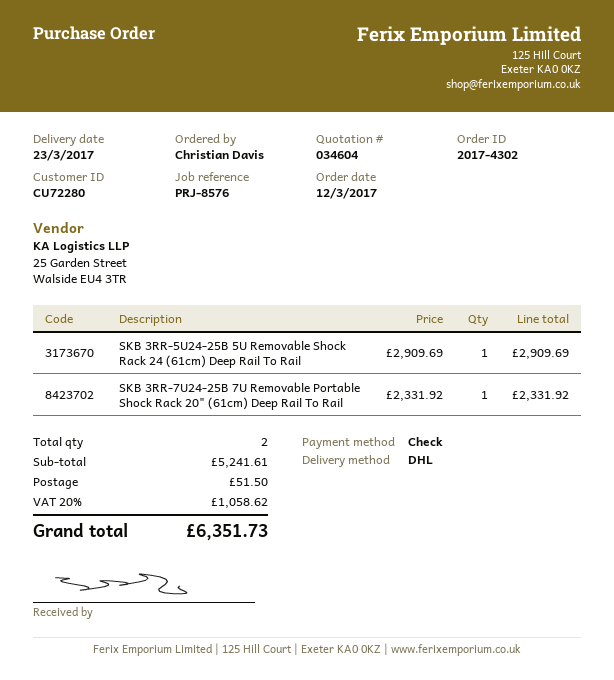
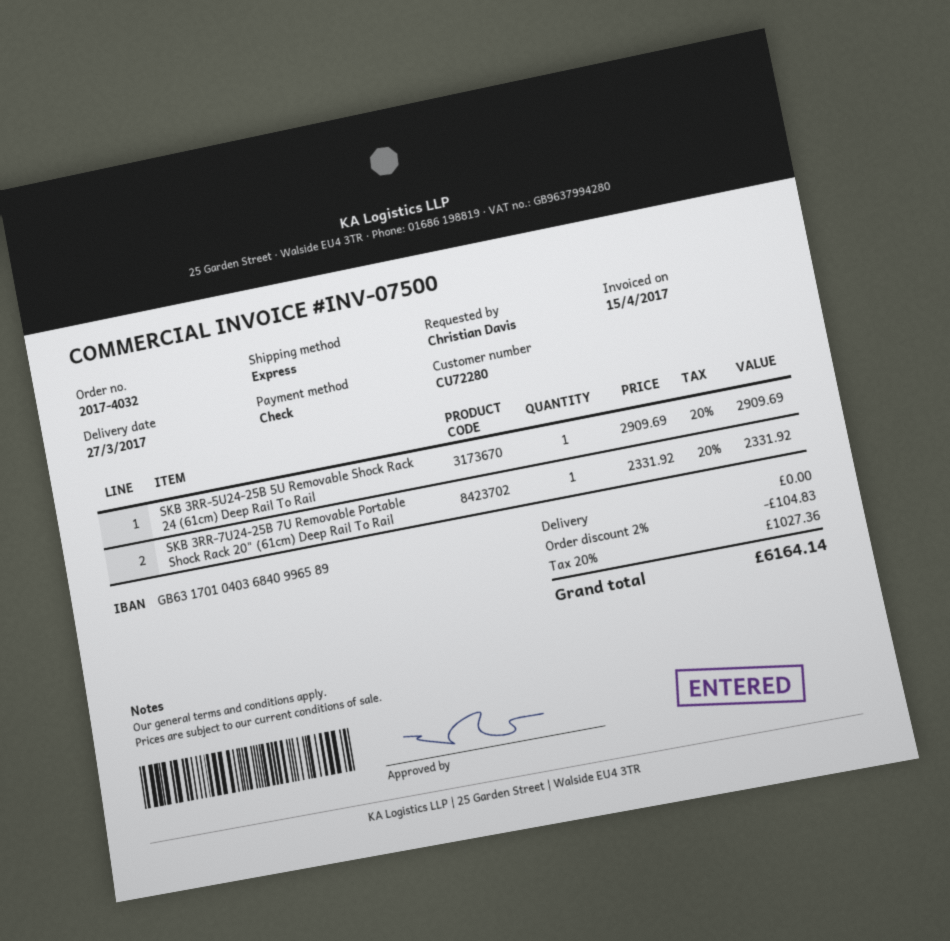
order number: 2017-4302 -> 2017-4032
delivery date: 2017-03-23 -> 2017-03-27
shipping method: DHL -> express
discount: none -> 2% = 104.83
shipping: 51.50 -> 0.00
tax: 20% = 1058.62 -> 20% = 1027.36
total: 6351.73 -> 6164.14

